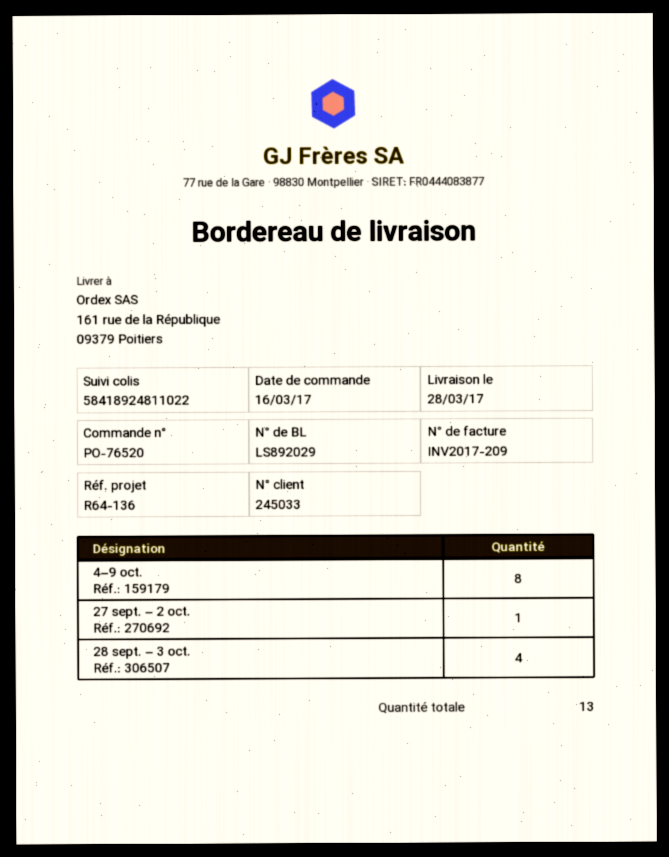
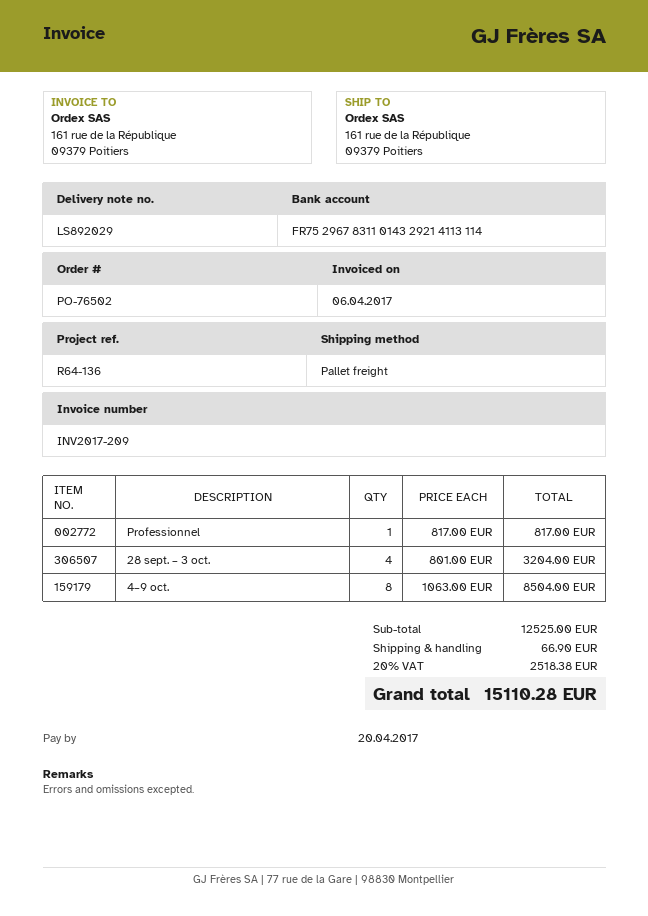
order number: PO-76520 -> PO-76502
27 sept. – 2 oct.: 1 -> none
Professionnel: none -> 1

